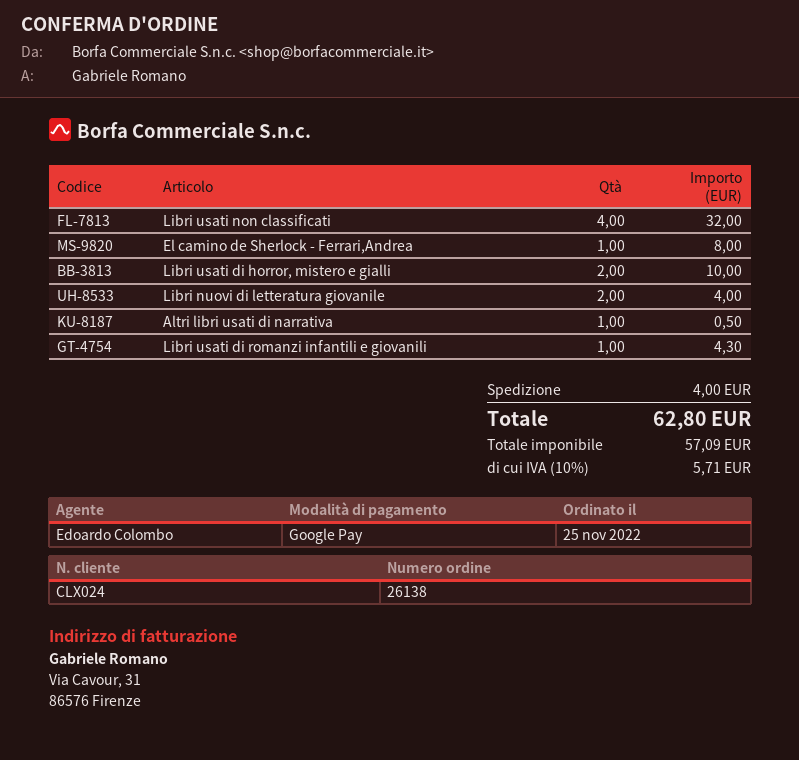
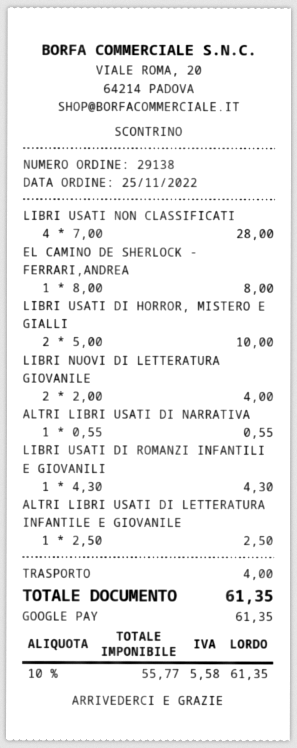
order number: 26138 -> 29138
Libri usati non classificati: 4 for 32.00 -> 4 for 28.00
Altri libri usati di narrativa: 1 for 0.50 -> 1 for 0.55
ALTRI LIBRI USATI DI LETTERATURA INFANTILE E GIOVANILE: none -> 1 for 2.50
net: 57.09 -> 55.77
tax: 10% = 5.71 -> 10% = 5.58
total: 62.80 -> 61.35

